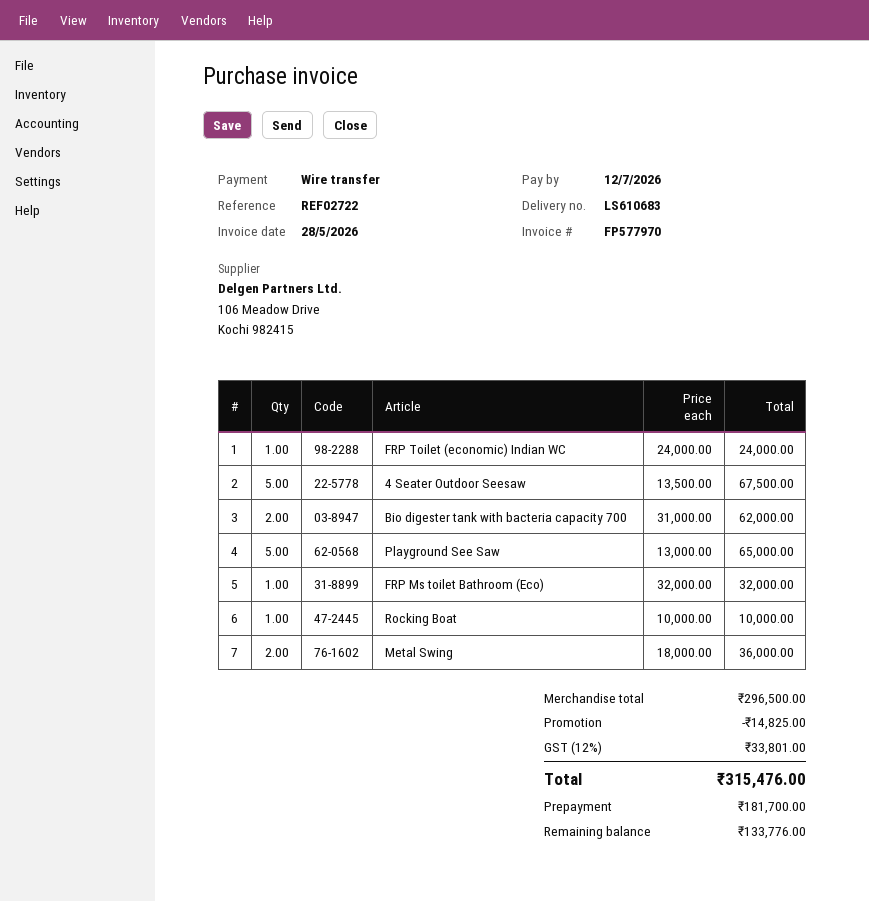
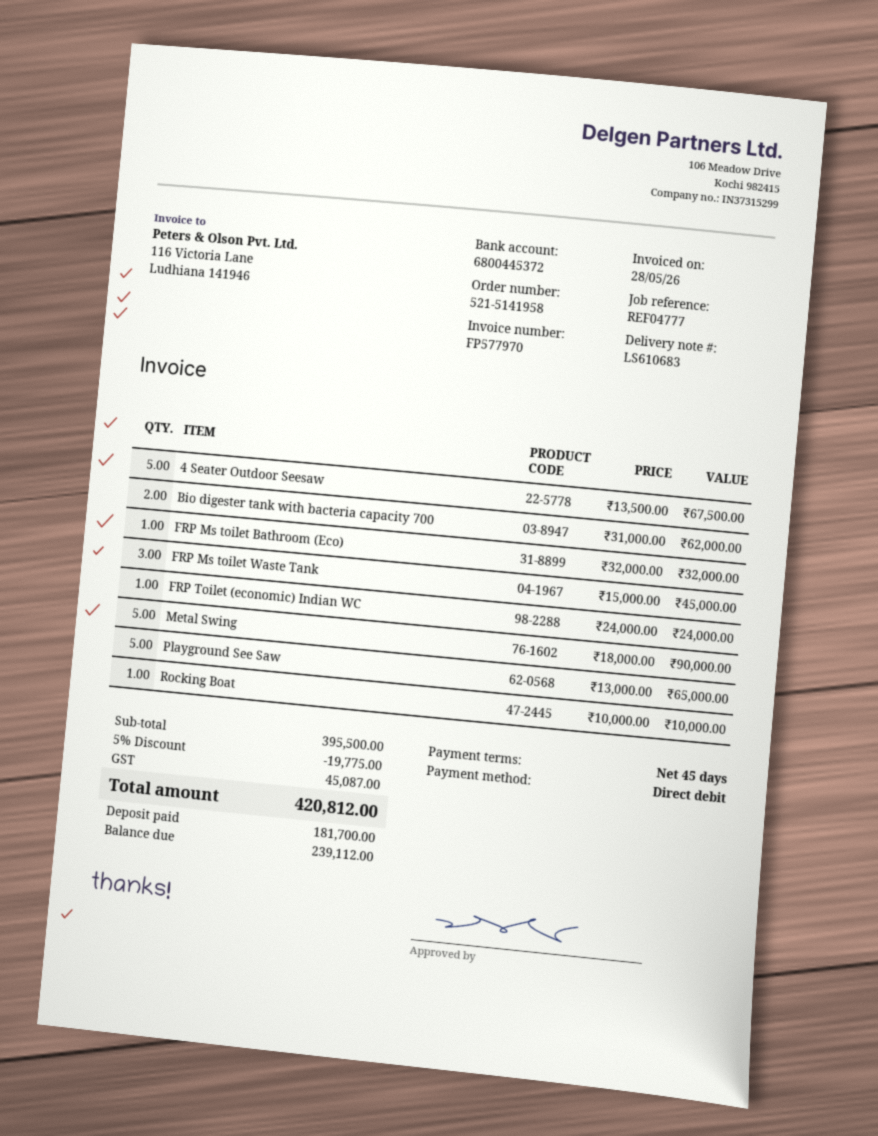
reference: REF02722 -> REF04777
payment method: bank transfer -> direct debit
Metal Swing: 2 x 18000.00 = 36000.00 -> 5 x 18000.00 = 90000.00
FRP Ms toilet Waste Tank: none -> 3 x 15000.00 = 45000.00
subtotal: 296500.00 -> 395500.00
discount: 14825.00 -> 19775.00
tax: 33801.00 -> 45087.00
total: 315476.00 -> 420812.00
balance: 133776.00 -> 239112.00

